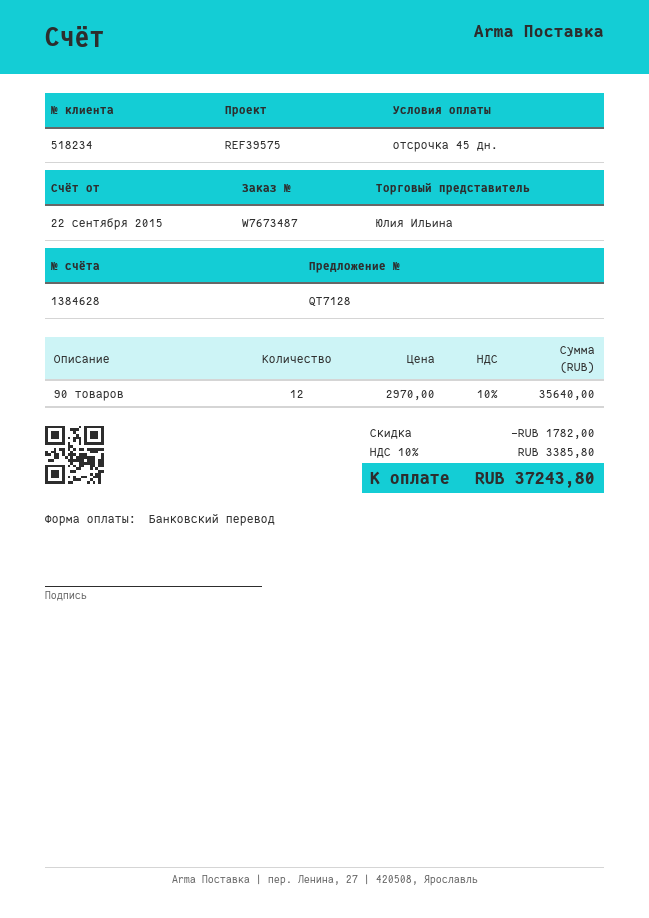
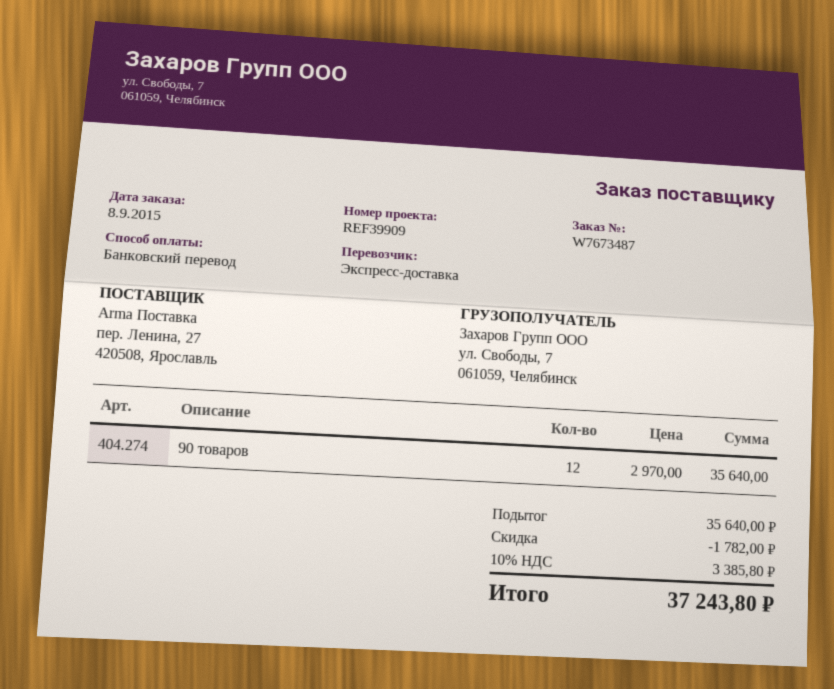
reference: REF39575 -> REF39909

